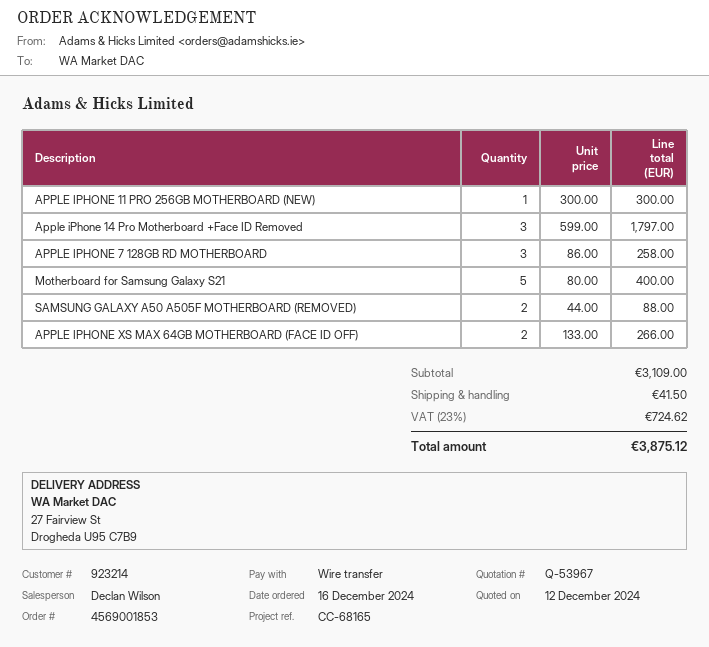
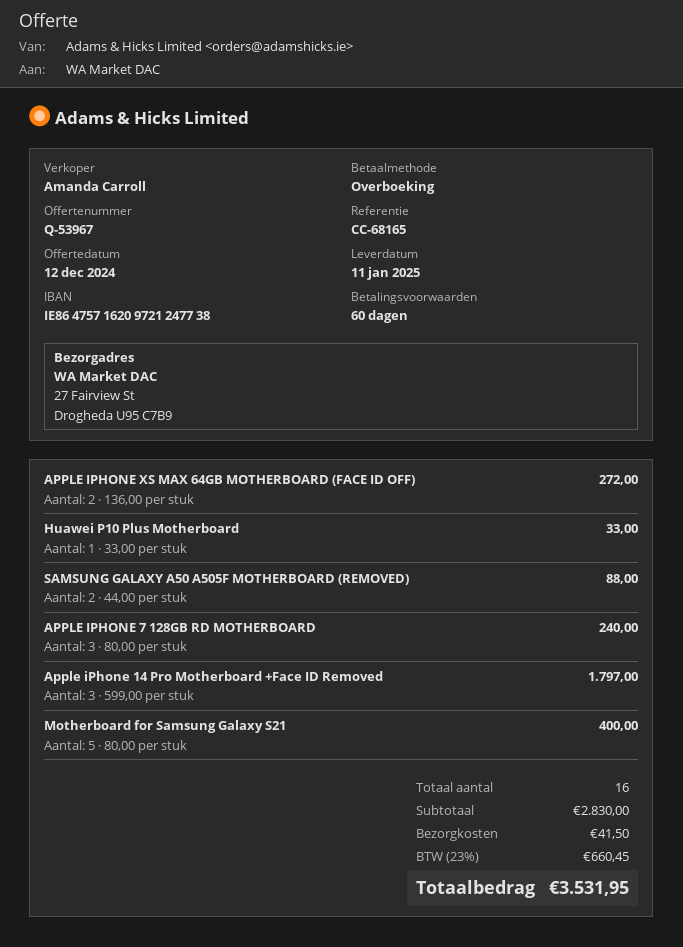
sales rep: Declan Wilson -> Amanda Carroll
APPLE IPHONE 11 PRO 256GB MOTHERBOARD (NEW): 1 x 300.00 = 300.00 -> none
APPLE IPHONE 7 128GB RD MOTHERBOARD: 3 x 86.00 = 258.00 -> 3 x 80.00 = 240.00
APPLE IPHONE XS MAX 64GB MOTHERBOARD (FACE ID OFF): 2 x 133.00 = 266.00 -> 2 x 136.00 = 272.00
Huawei P10 Plus Motherboard: none -> 1 x 33.00 = 33.00
subtotal: 3109.00 -> 2830.00
tax: 23% = 724.62 -> 23% = 660.45
total: 3875.12 -> 3531.95

